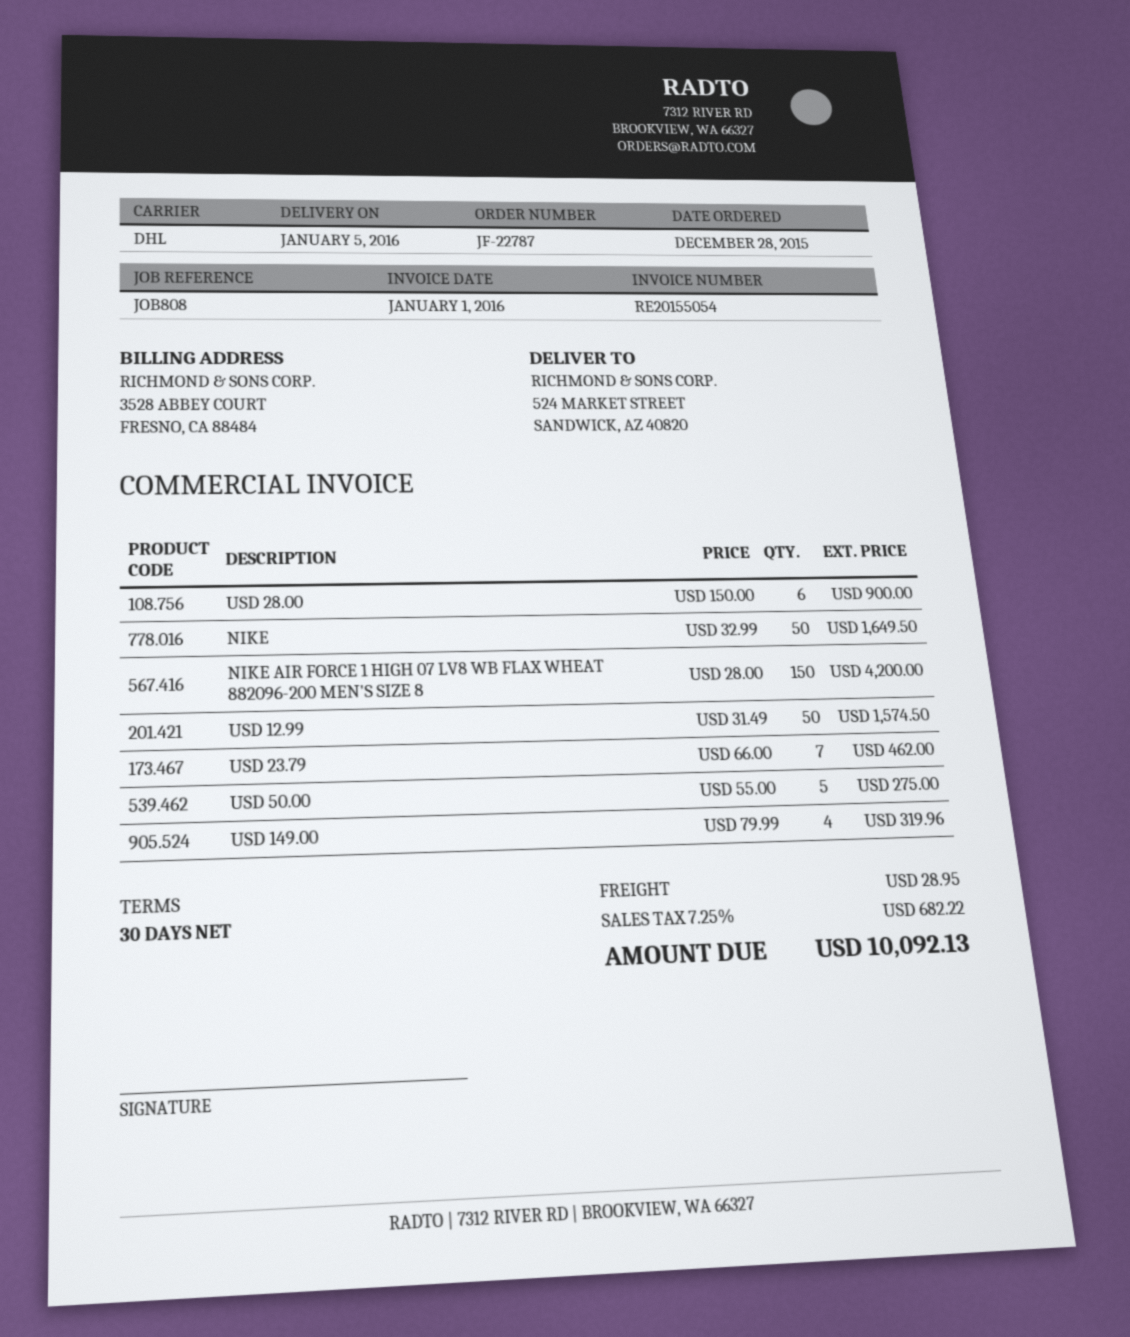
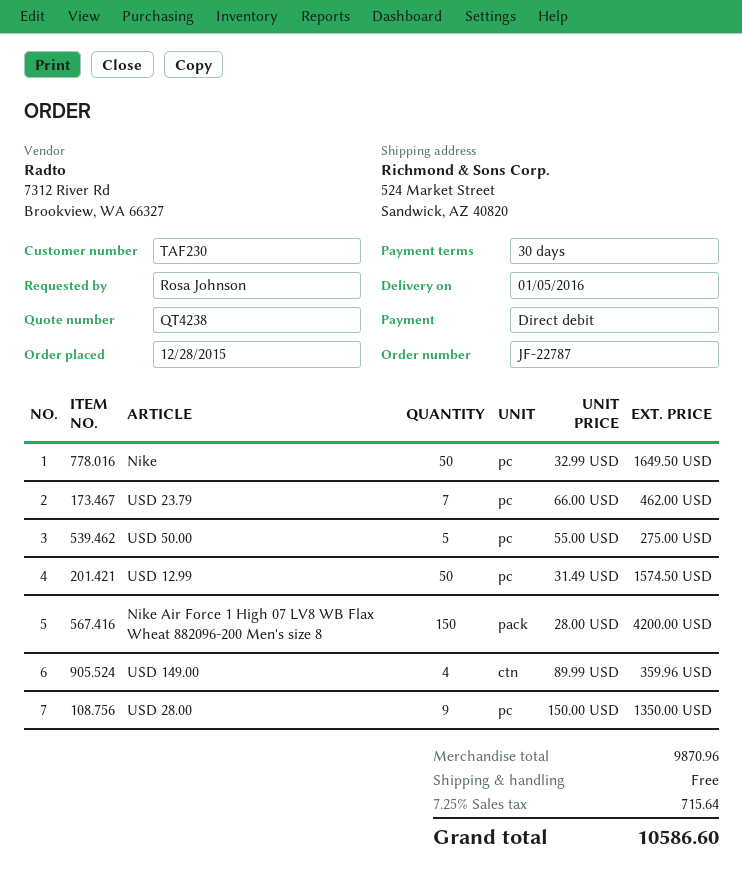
USD 28.00: 6 x 150.00 = 900.00 -> 9 x 150.00 = 1350.00
USD 149.00: 4 x 79.99 = 319.96 -> 4 x 89.99 = 359.96
shipping: 28.95 -> 0.00
tax: 7.25% = 682.22 -> 7.25% = 715.64
total: 10092.13 -> 10586.60

